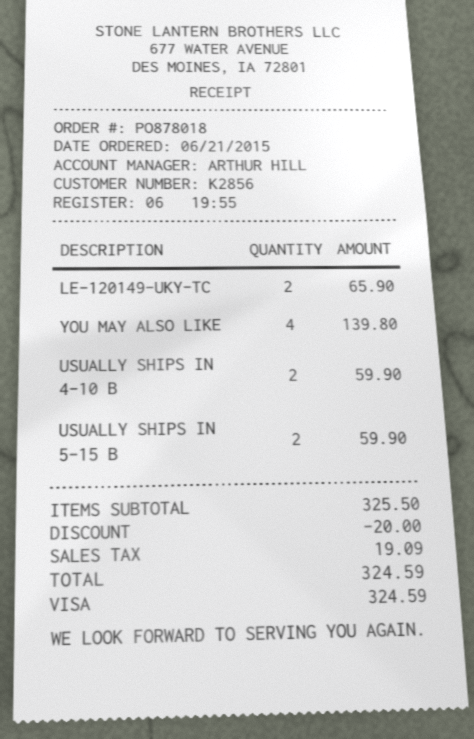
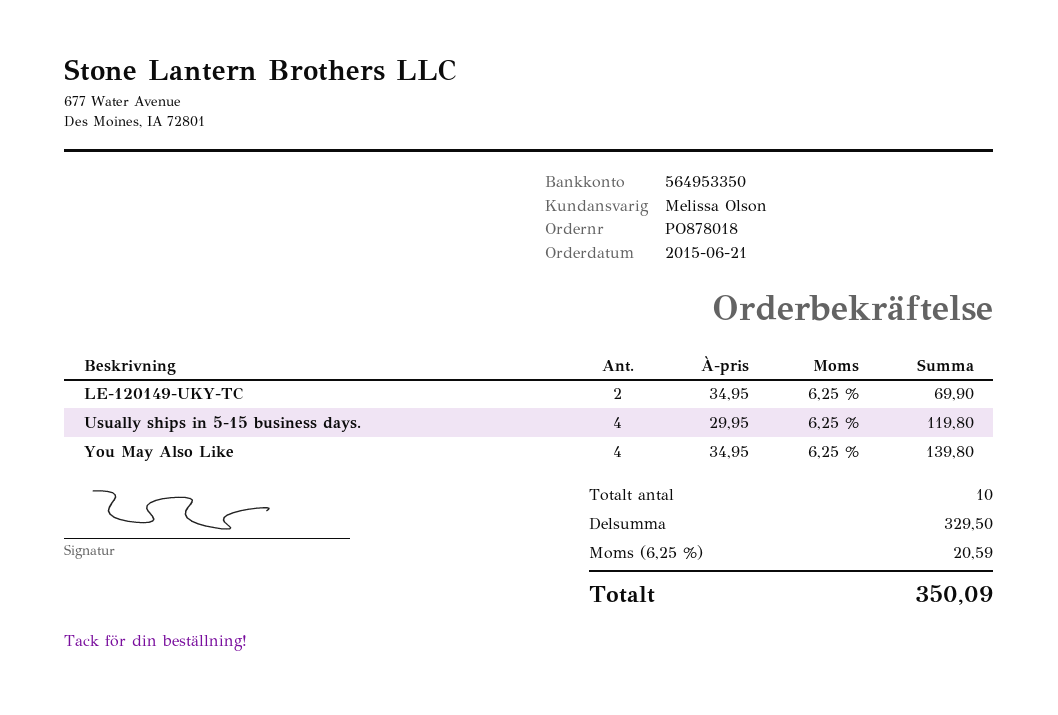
sales rep: ARTHUR HILL -> Melissa Olson
LE-120149-UKY-TC: 2 for 65.90 -> 2 for 69.90
USUALLY SHIPS IN 4-10 B: 2 for 59.90 -> none
USUALLY SHIPS IN 5-15 B: 2 for 59.90 -> 4 for 119.80
subtotal: 325.50 -> 329.50
discount: 20.00 -> none
tax: 19.09 -> 20.59
total: 324.59 -> 350.09

